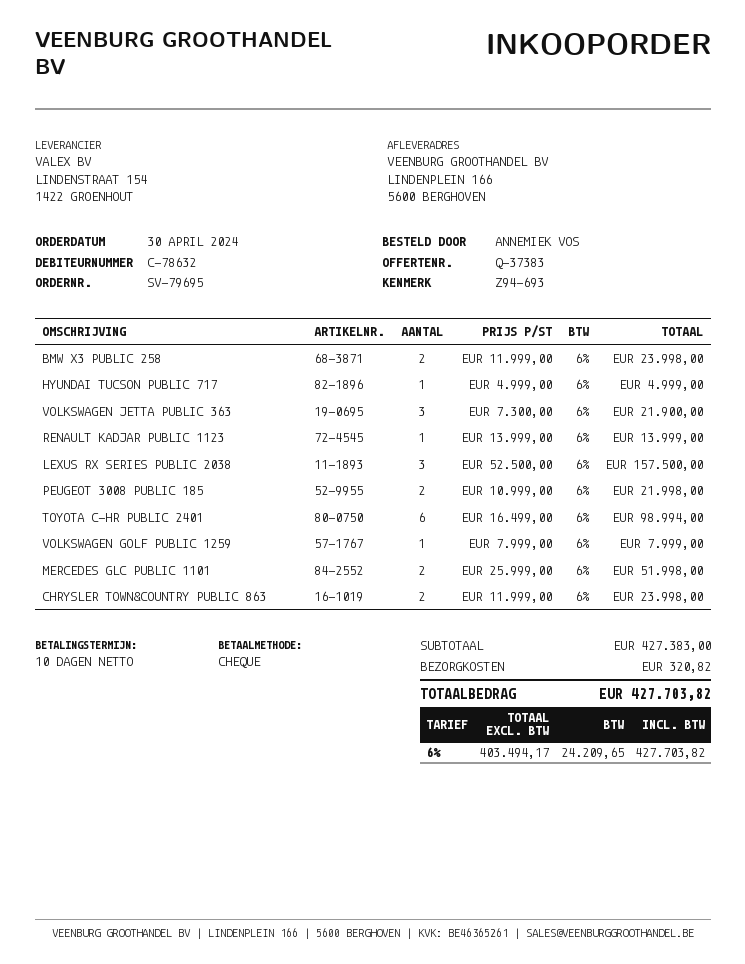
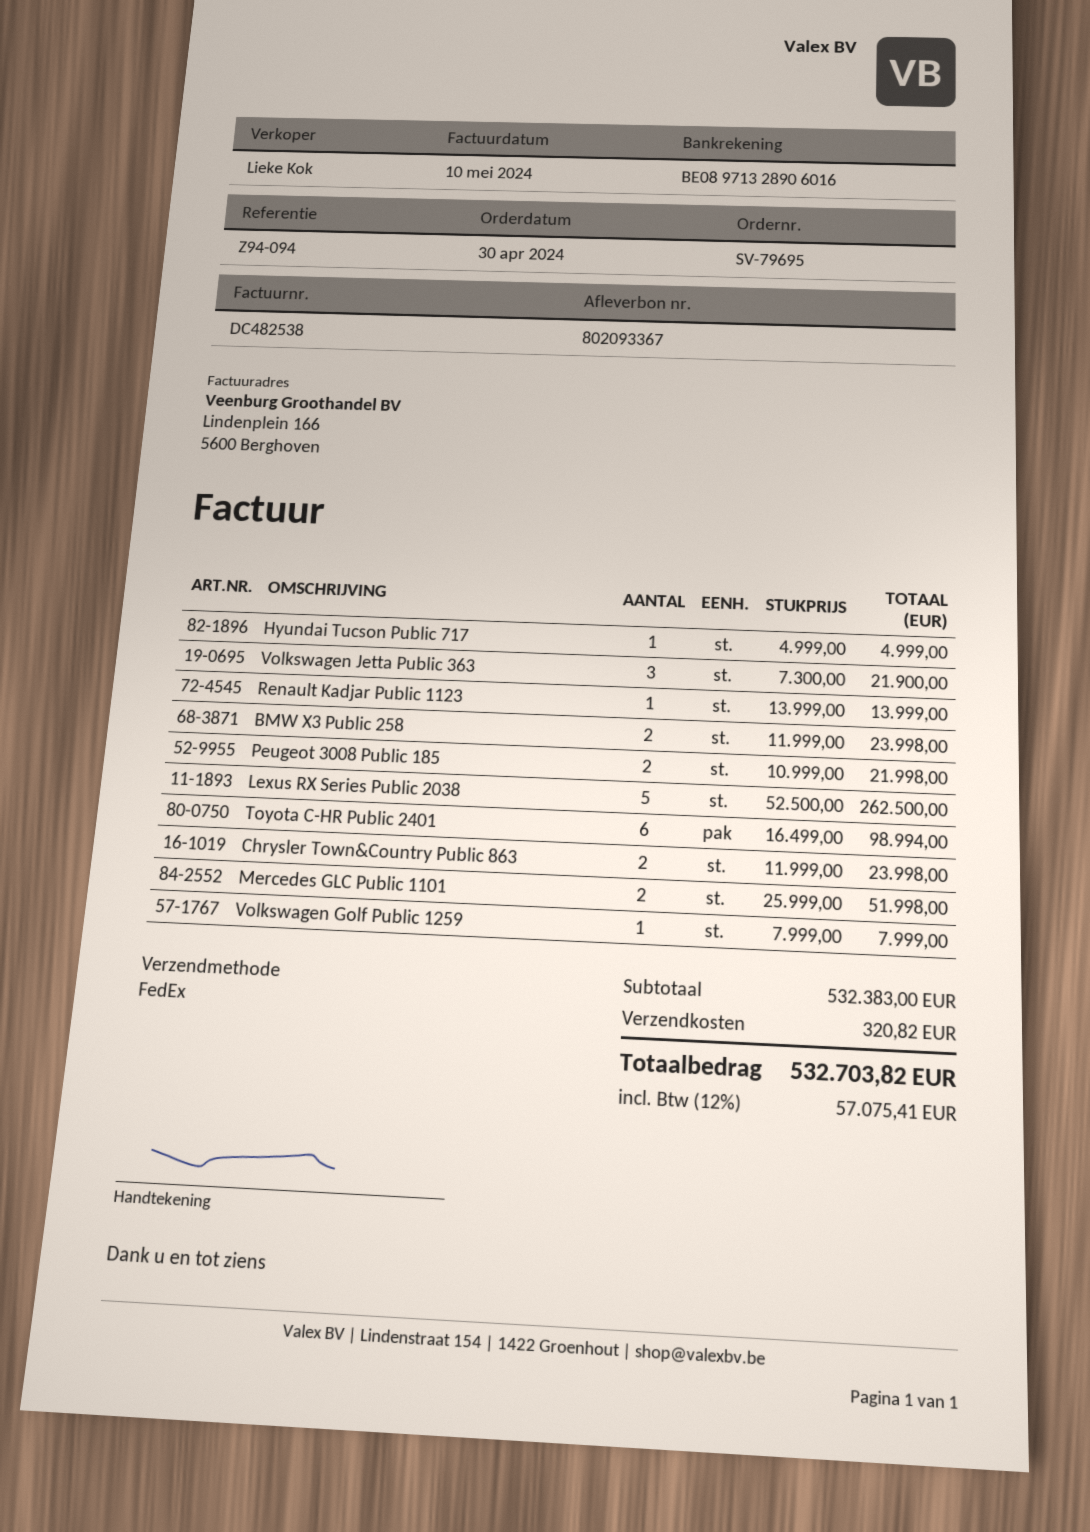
reference: Z94-693 -> Z94-094
LEXUS RX SERIES PUBLIC 2038: 3 x 52500.00 = 157500.00 -> 5 x 52500.00 = 262500.00
subtotal: 427383.00 -> 532383.00
tax: 6% = 24209.65 -> 12% = 57075.41
total: 427703.82 -> 532703.82

